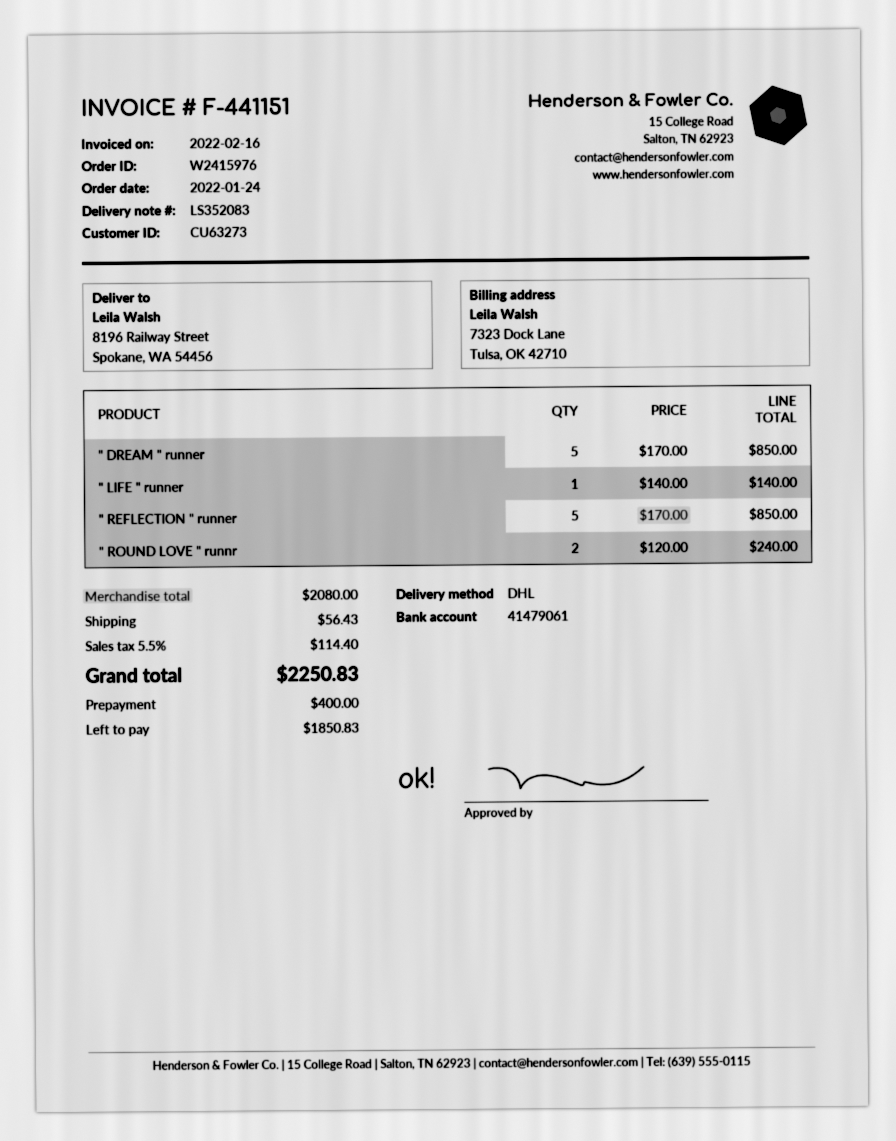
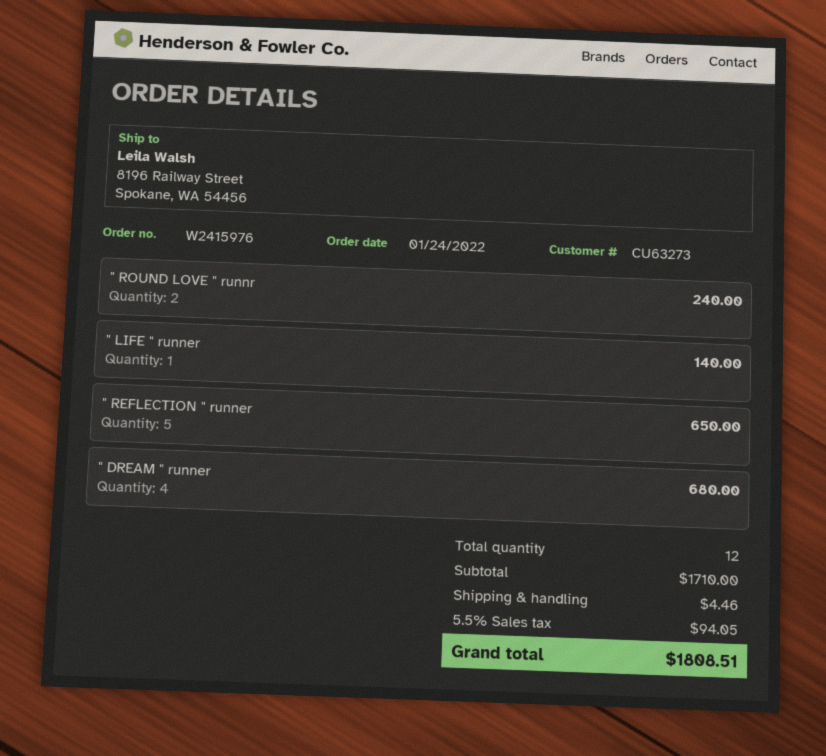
" DREAM " runner: 5 for 850.00 -> 4 for 680.00
" REFLECTION " runner: 5 for 850.00 -> 5 for 650.00
subtotal: 2080.00 -> 1710.00
shipping: 56.43 -> 4.46
tax: 5.5% = 114.40 -> 5.5% = 94.05
total: 2250.83 -> 1808.51

